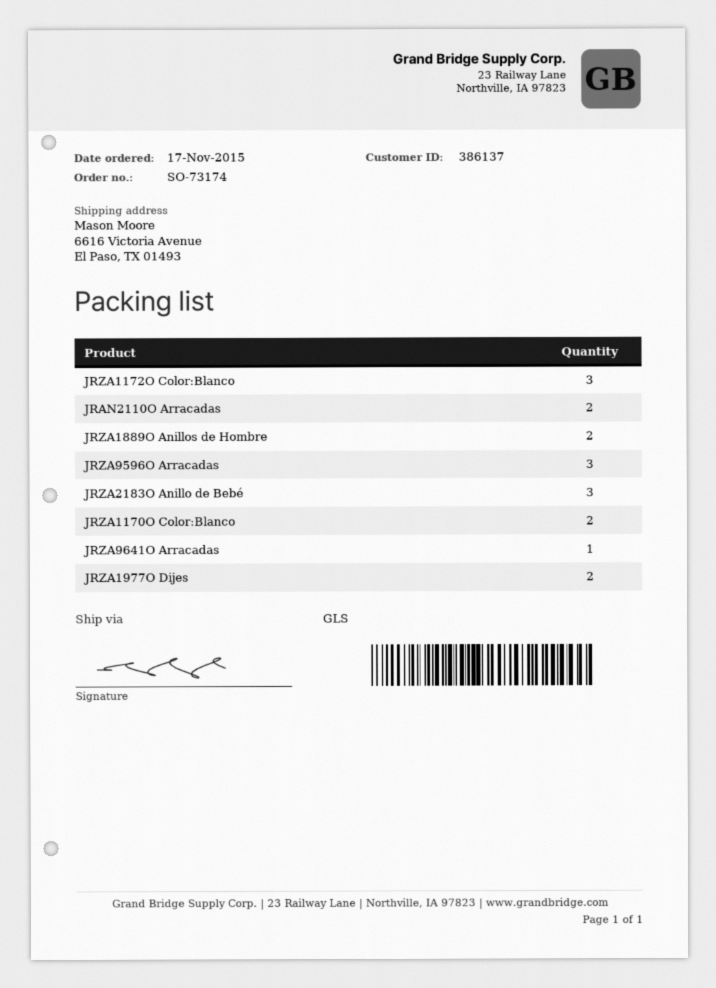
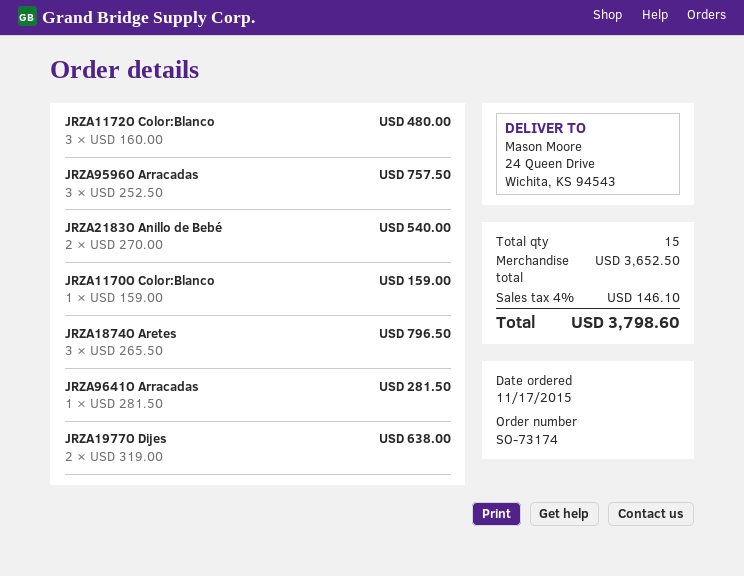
ship to: 6616 Victoria Avenue, El Paso, TX 01493 -> 24 Queen Drive, Wichita, KS 94543
JRAN2110O Arracadas: 2 -> none
JRZA1889O Anillos de Hombre: 2 -> none
JRZA2183O Anillo de Bebé: 3 -> 2
JRZA1170O Color:Blanco: 2 -> 1
JRZA1874O Aretes: none -> 3

